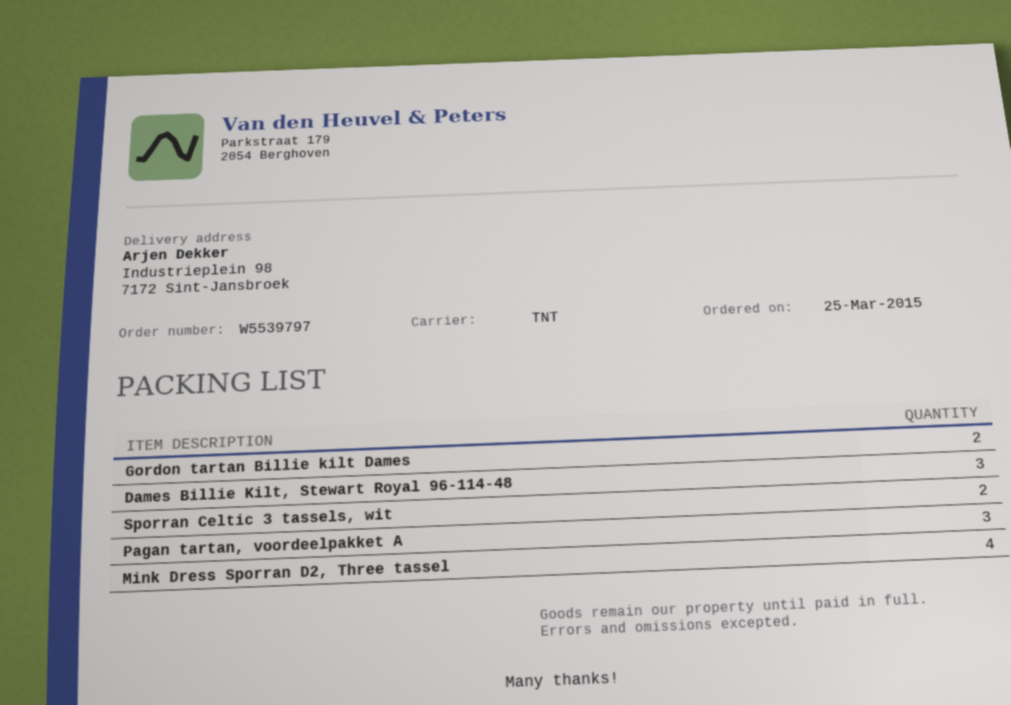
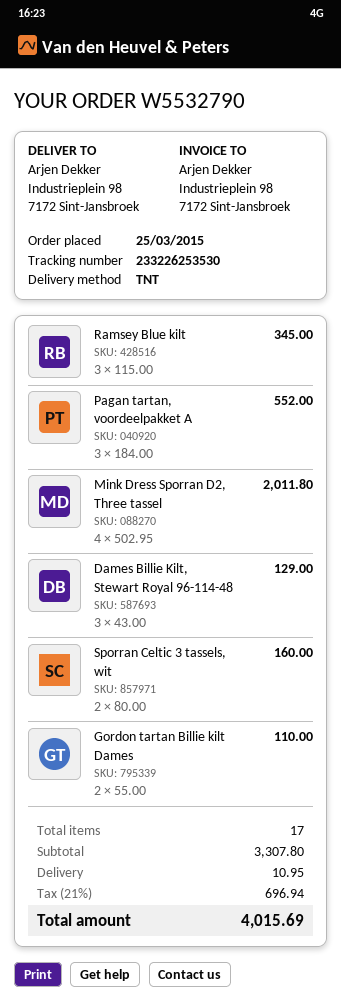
order number: W5539797 -> W5532790
Ramsey Blue kilt: none -> 3

